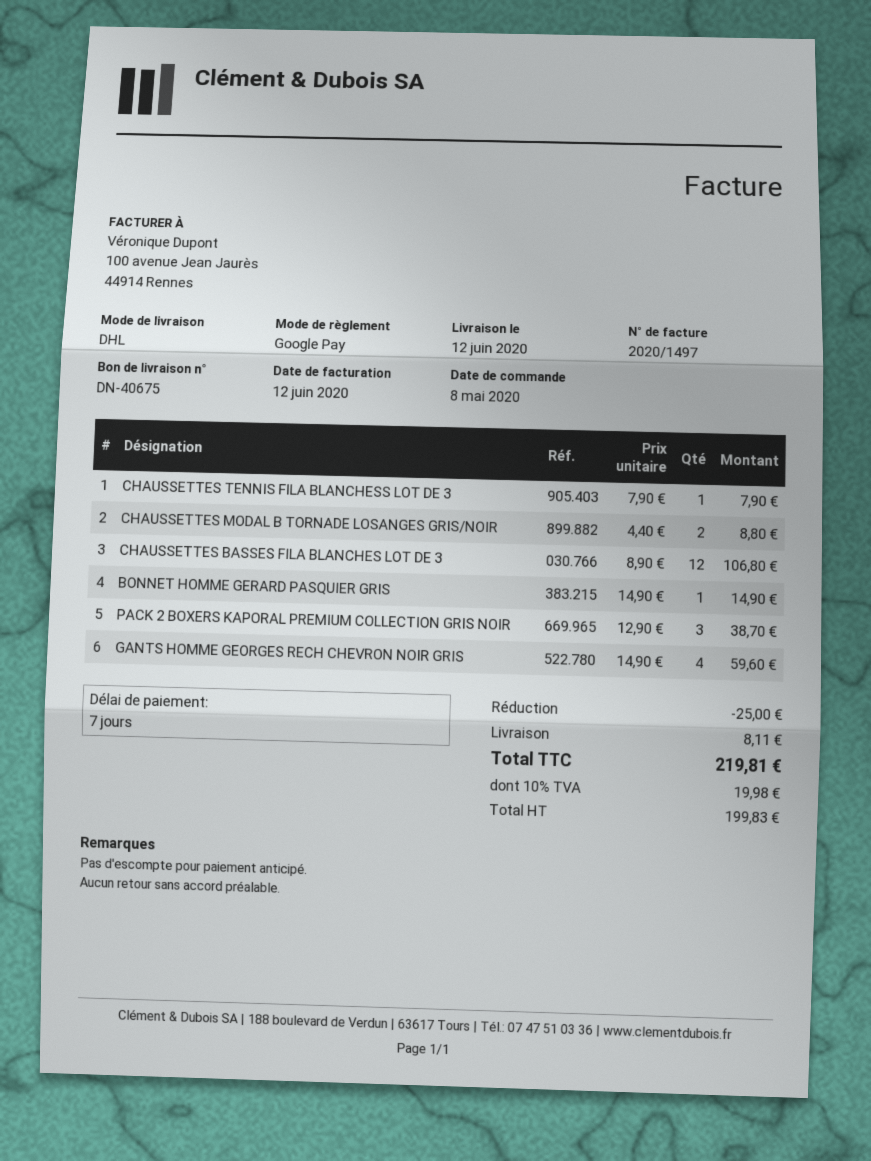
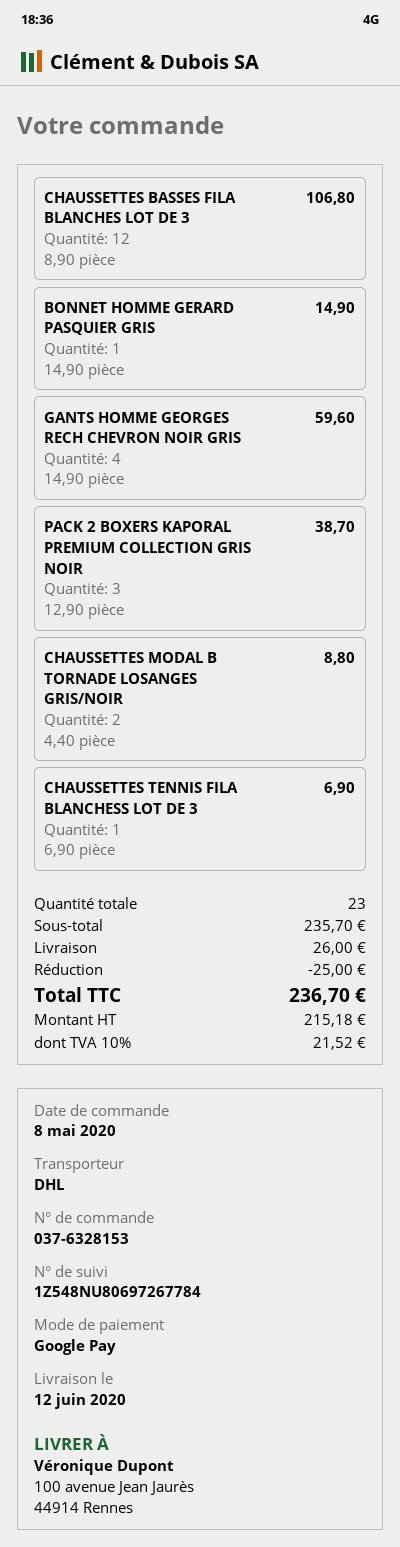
CHAUSSETTES TENNIS FILA BLANCHESS LOT DE 3: 1 x 7.90 = 7.90 -> 1 x 6.90 = 6.90
shipping: 8.11 -> 26.00
net: 199.83 -> 215.18
tax: 10% = 19.98 -> 10% = 21.52
total: 219.81 -> 236.70

